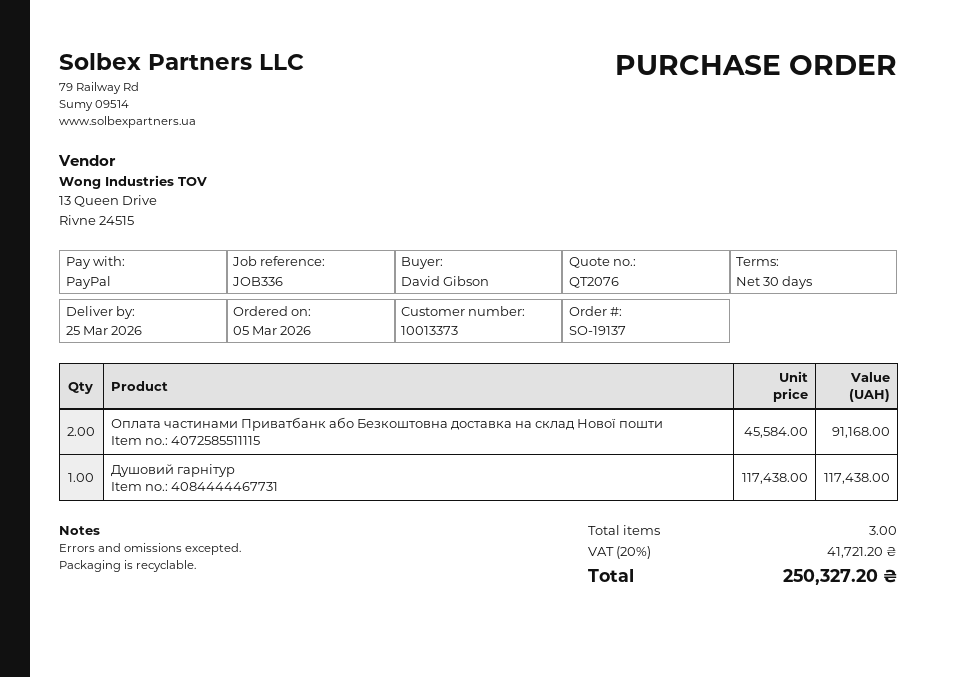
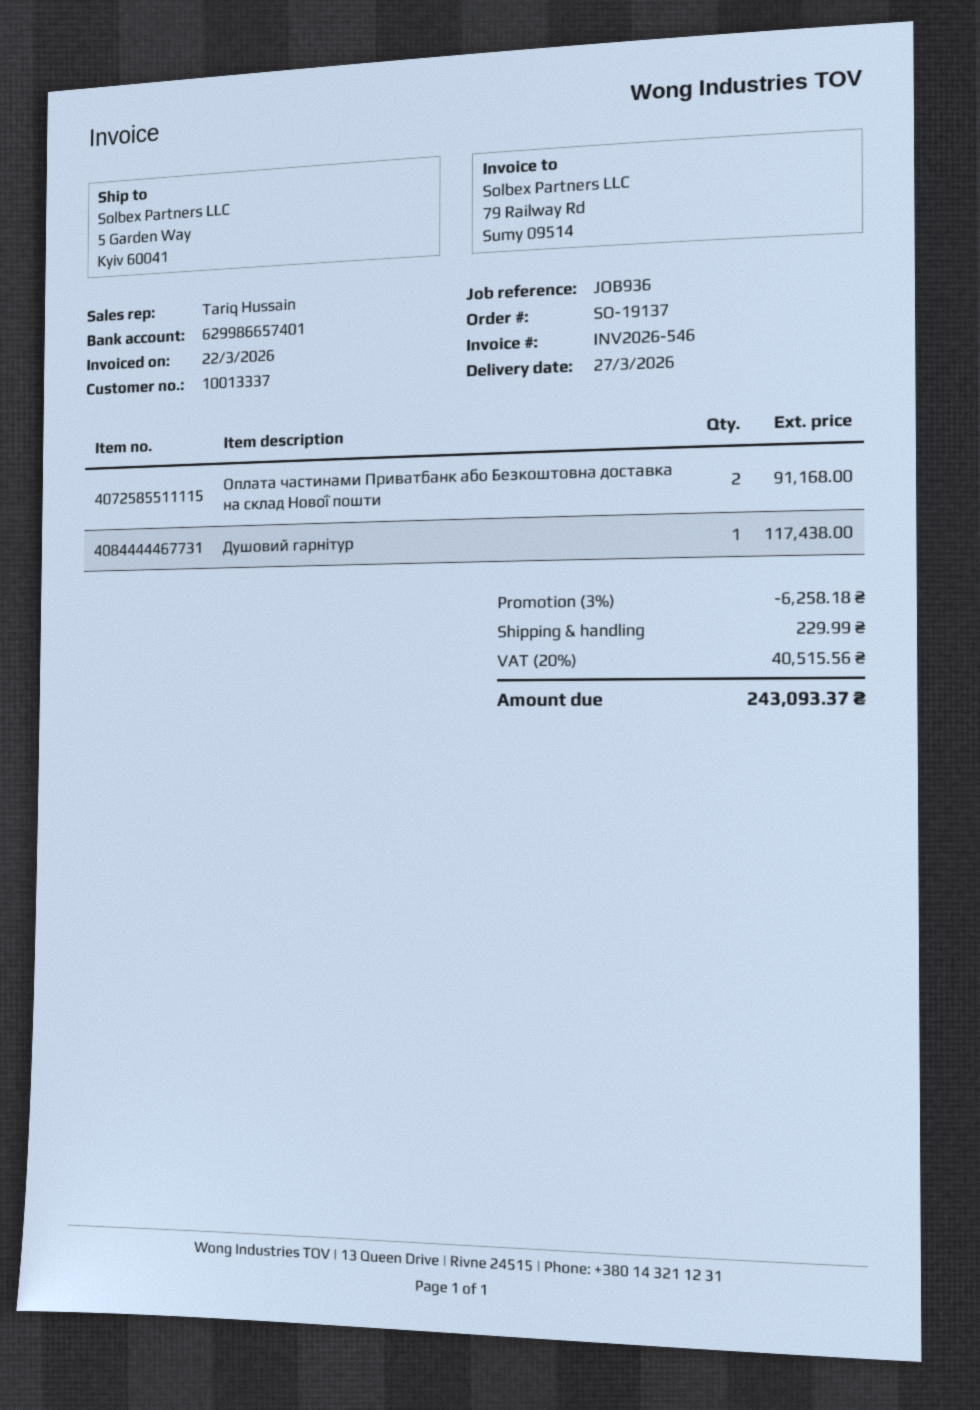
delivery date: 2026-03-25 -> 2026-03-27
customer number: 10013373 -> 10013337
reference: JOB336 -> JOB936
discount: none -> 3% = 6258.18
shipping: none -> 229.99
tax: 20% = 41721.20 -> 20% = 40515.56
total: 250327.20 -> 243093.37

